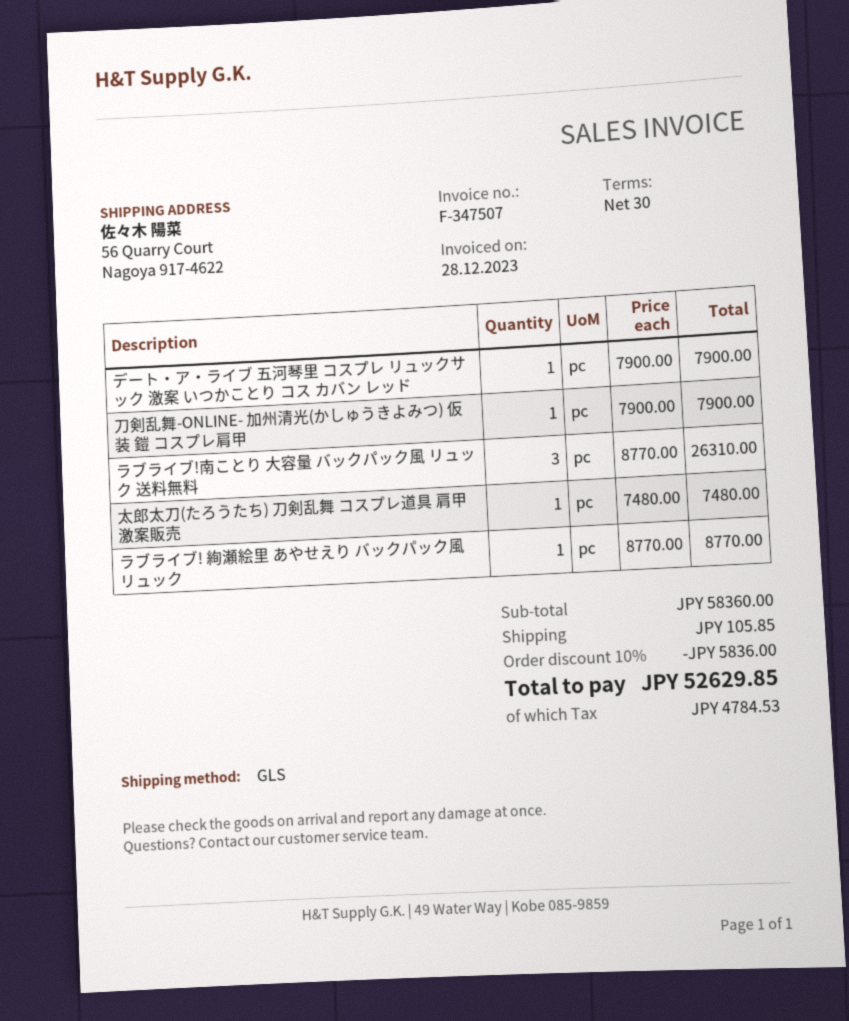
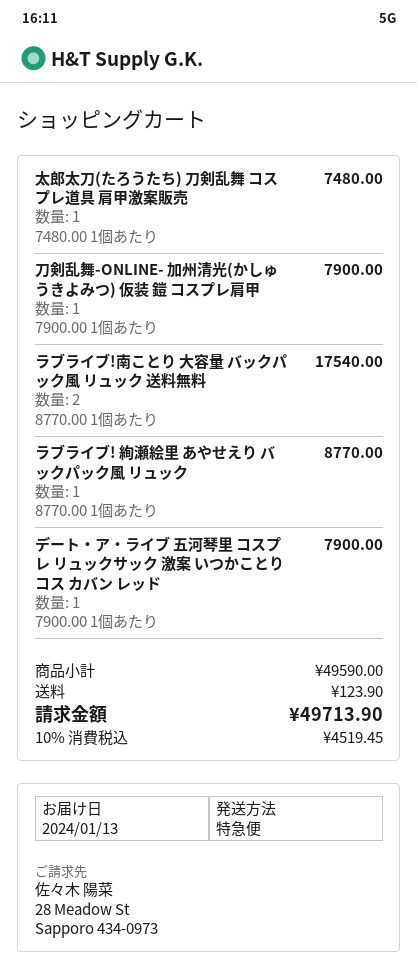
shipping method: GLS -> express
ラブライブ!南ことり 大容量 バックパック風 リュック 送料無料: 3 x 8770.00 = 26310.00 -> 2 x 8770.00 = 17540.00
subtotal: 58360.00 -> 49590.00
discount: 10% = 5836.00 -> none
shipping: 105.85 -> 123.90
tax: 4784.53 -> 4519.45
total: 52629.85 -> 49713.90

